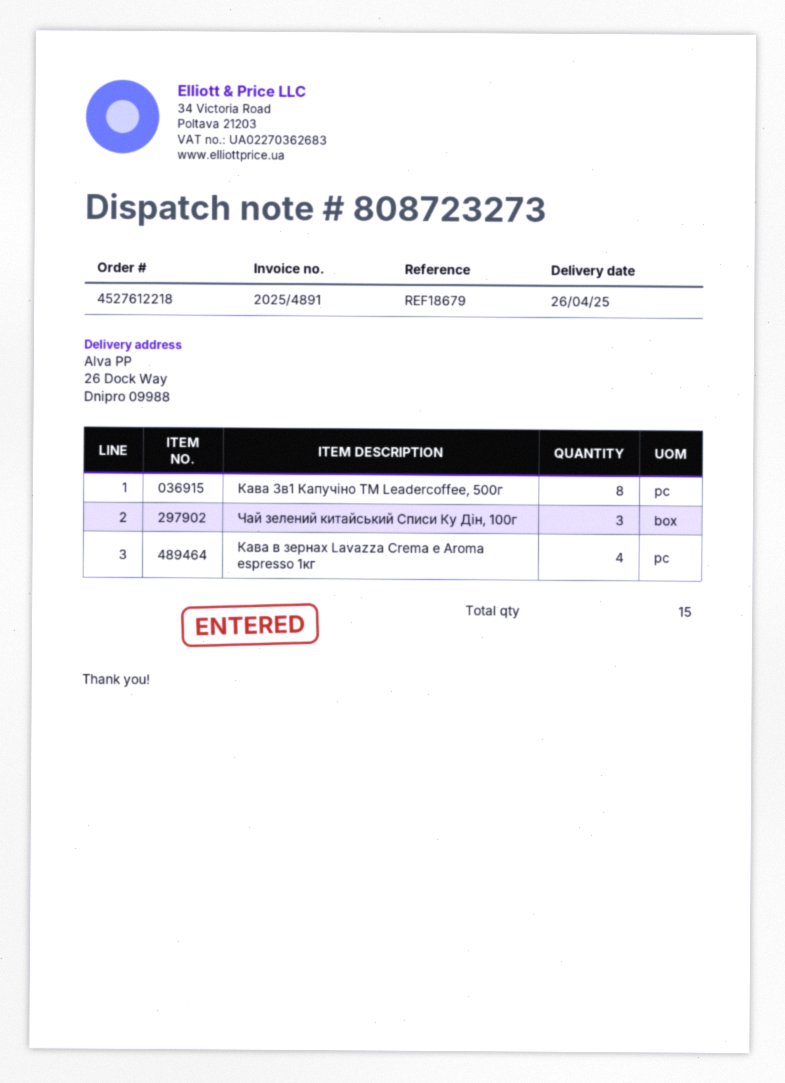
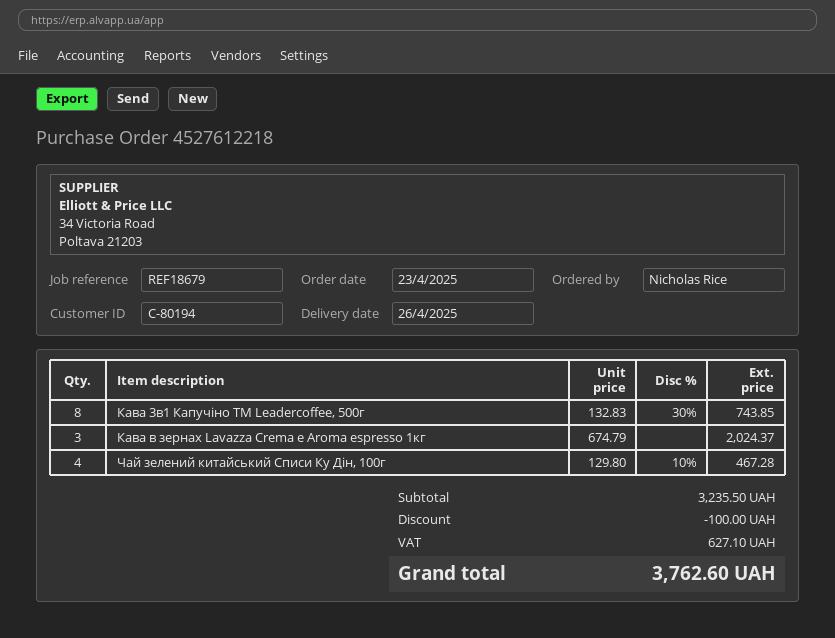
Чай зелений китайський Списи Ку Дін, 100г: 3 -> 4
Кава в зернах Lavazza Crema e Aroma espresso 1кг: 4 -> 3

